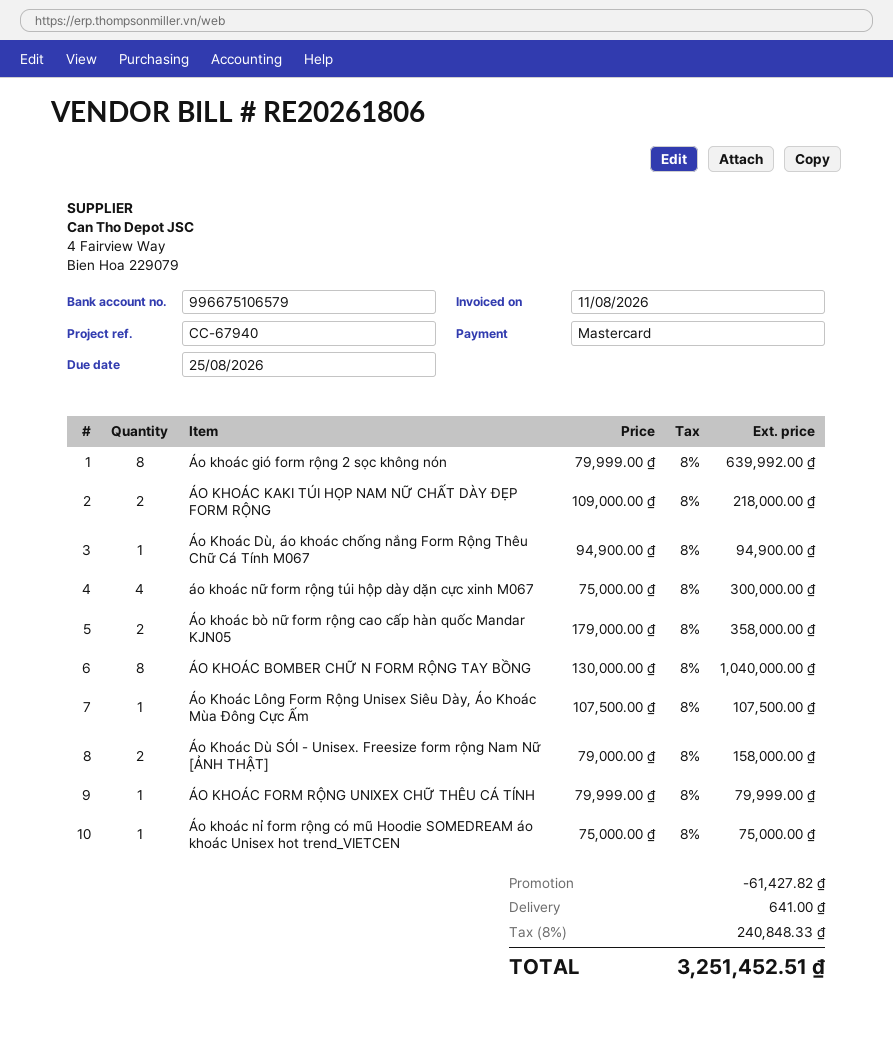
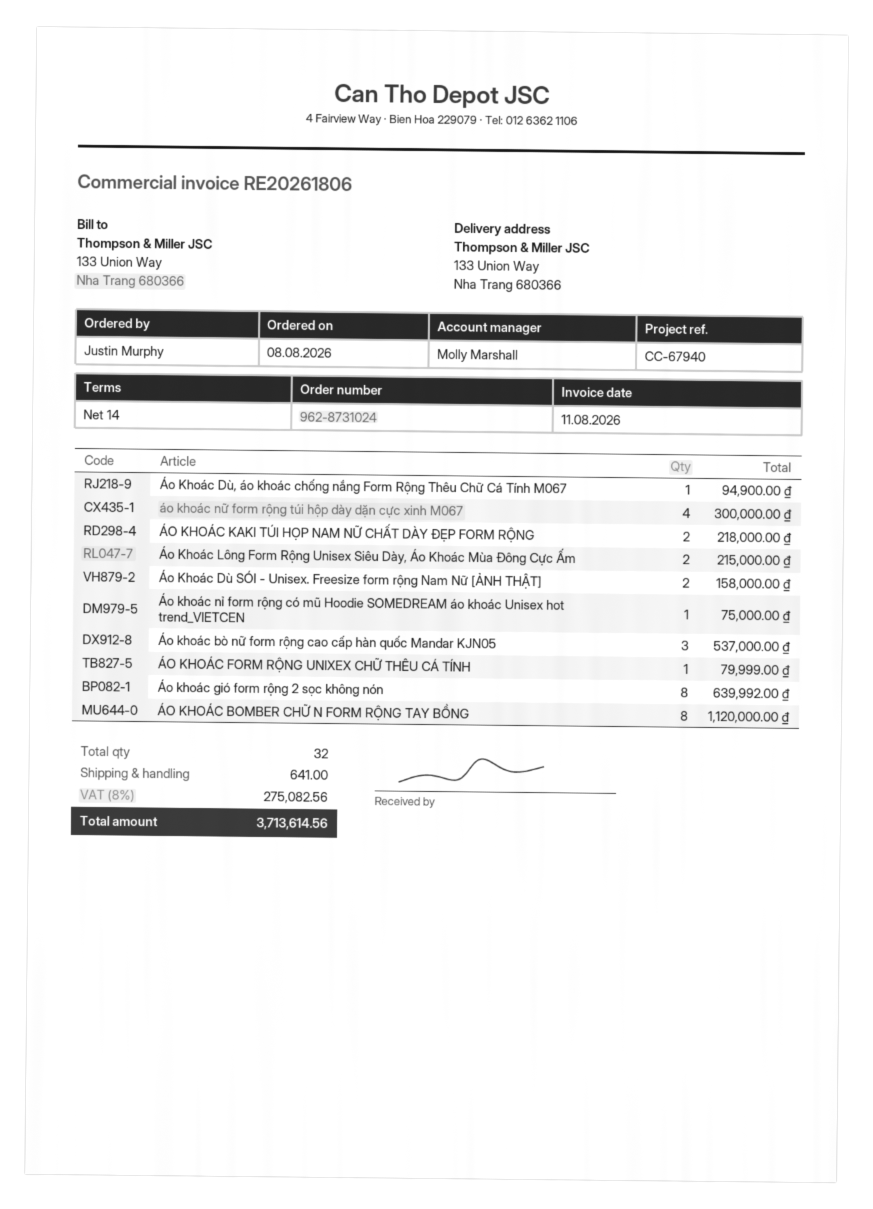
Áo khoác bò nữ form rộng cao cấp hàn quốc Mandar KJN05: 2 for 358000.00 -> 3 for 537000.00
ÁO KHOÁC BOMBER CHỮ N FORM RỘNG TAY BỒNG: 8 for 1040000.00 -> 8 for 1120000.00
Áo Khoác Lông Form Rộng Unisex Siêu Dày, Áo Khoác Mùa Đông Cực Ấm: 1 for 107500.00 -> 2 for 215000.00
discount: 61427.82 -> none
tax: 8% = 240848.33 -> 8% = 275082.56
total: 3251452.51 -> 3713614.56

